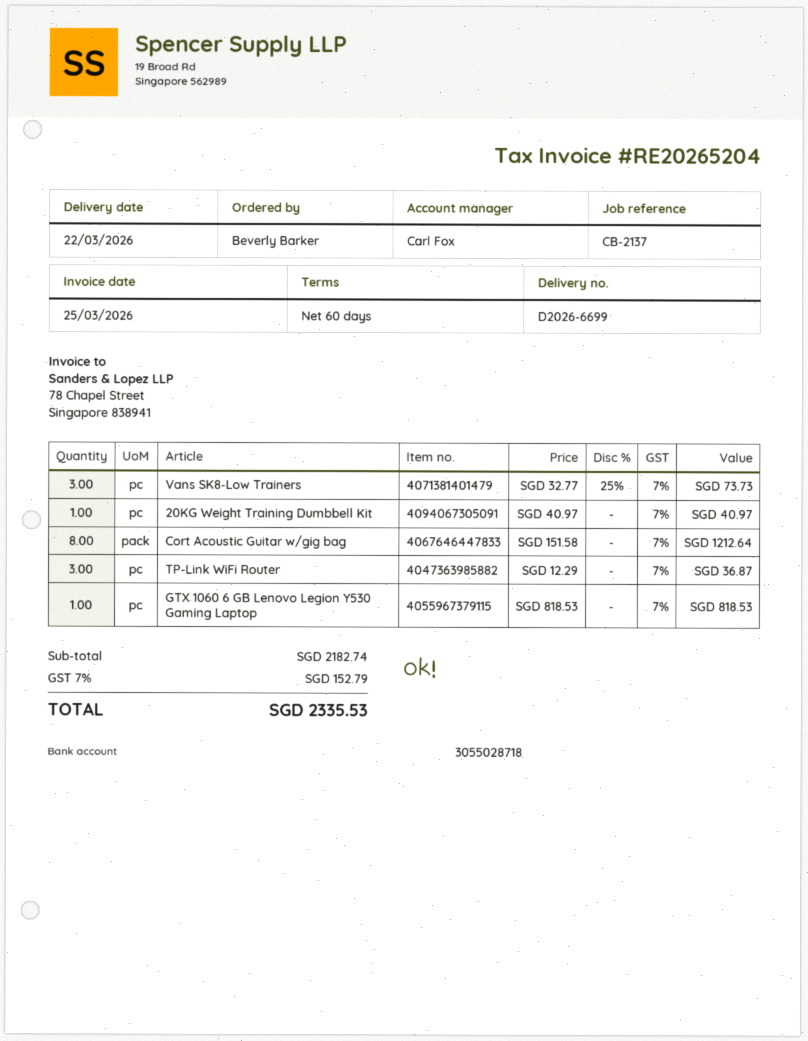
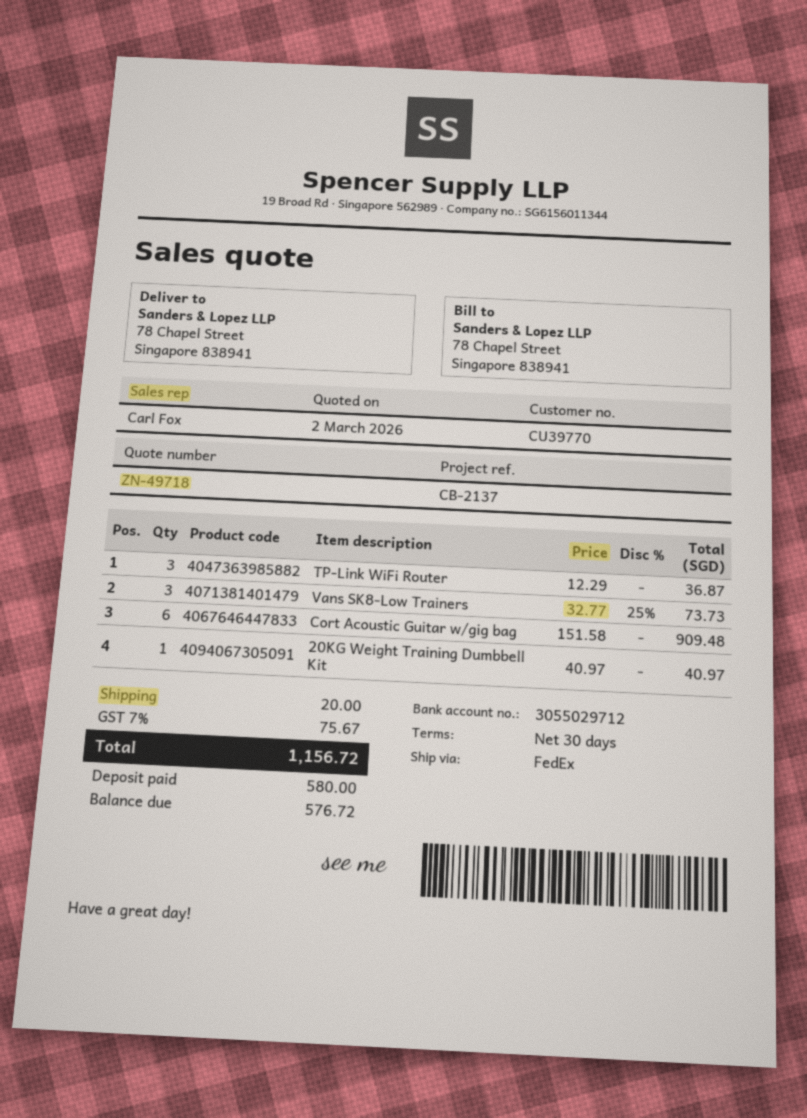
payment terms: 60 days -> 30 days
bank account: 3055028718 -> 3055029712
Cort Acoustic Guitar w/gig bag: 8 x 151.58 = 1212.64 -> 6 x 151.58 = 909.48
GTX 1060 6 GB Lenovo Legion Y530 Gaming Laptop: 1 x 818.53 = 818.53 -> none
shipping: none -> 20.00
tax: 7% = 152.79 -> 7% = 75.67
total: 2335.53 -> 1156.72

